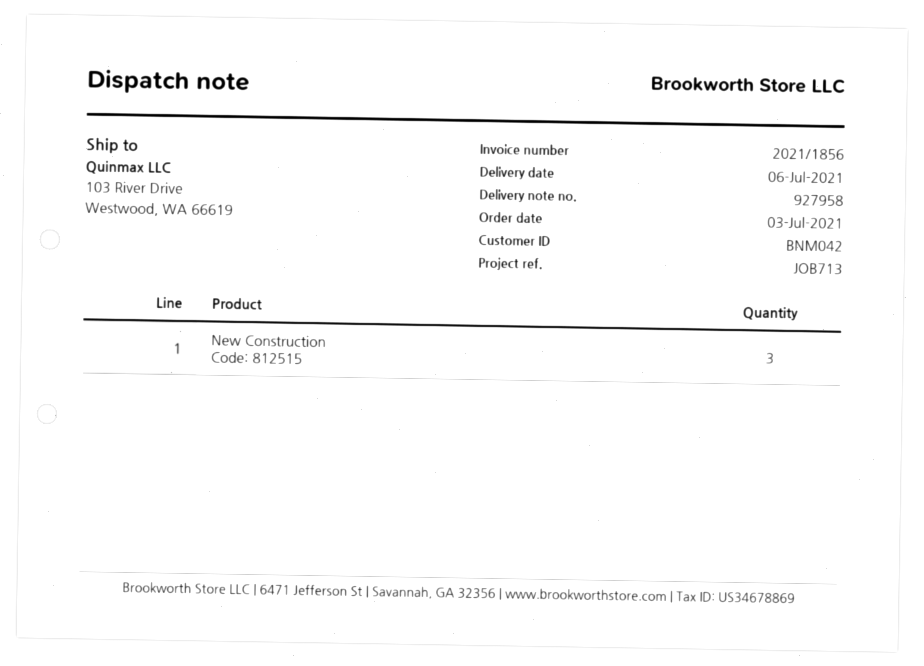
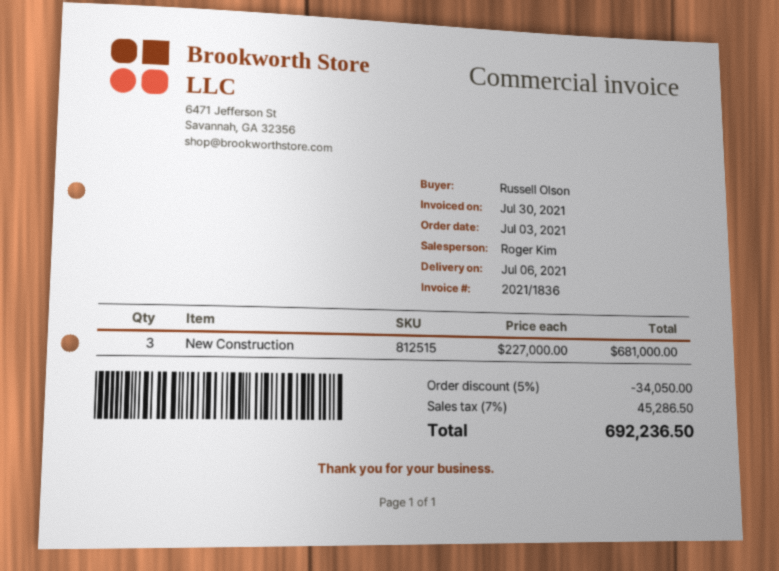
invoice number: 2021/1856 -> 2021/1836

